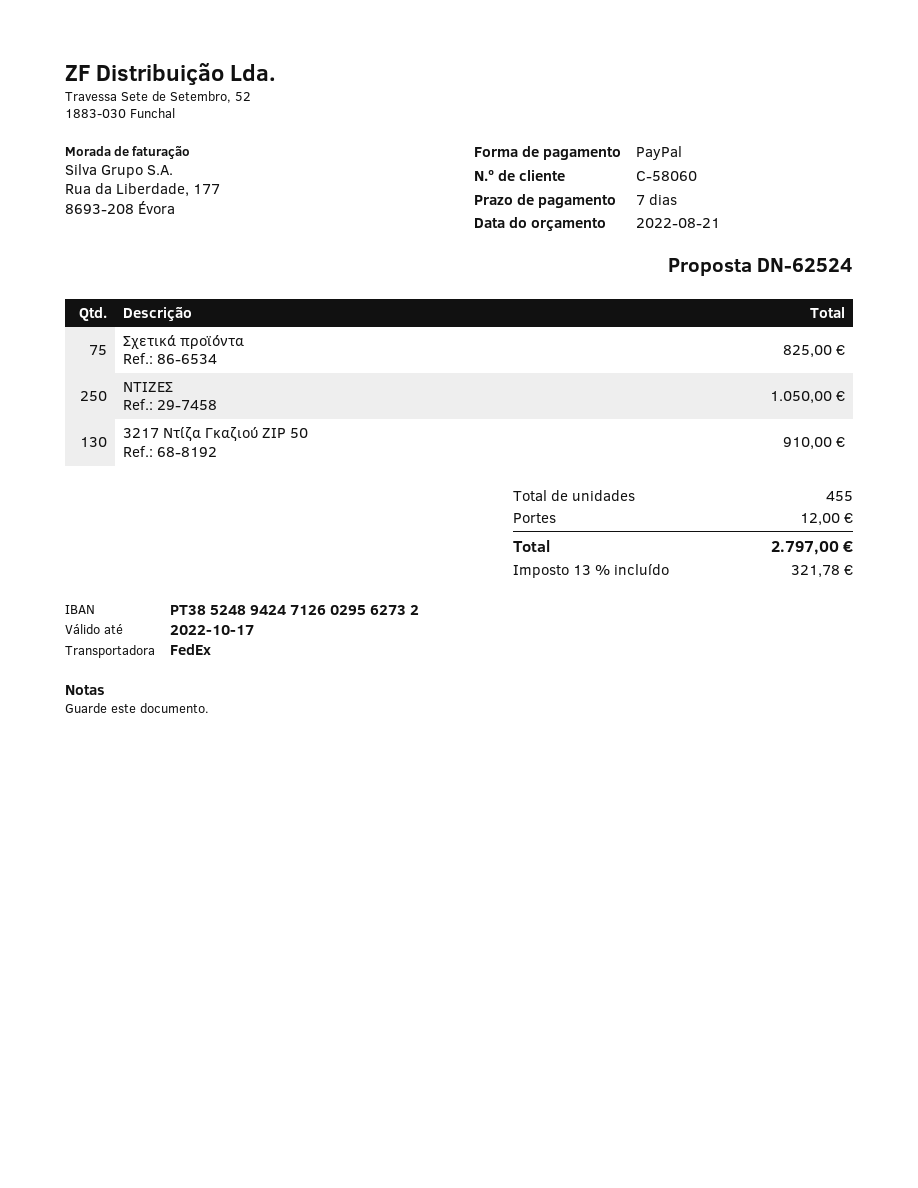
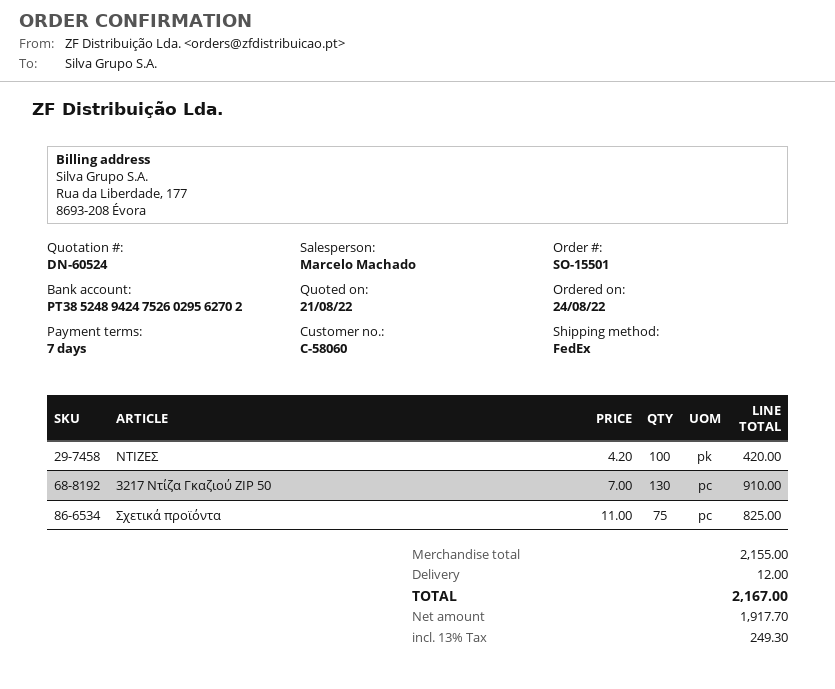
quote number: DN-62524 -> DN-60524
bank account: PT38524894247126029562732 -> PT38524894247526029562702
ΝΤΙΖΕΣ: 250 for 1050.00 -> 100 for 420.00
tax: 13% = 321.78 -> 13% = 249.30
total: 2797.00 -> 2167.00

